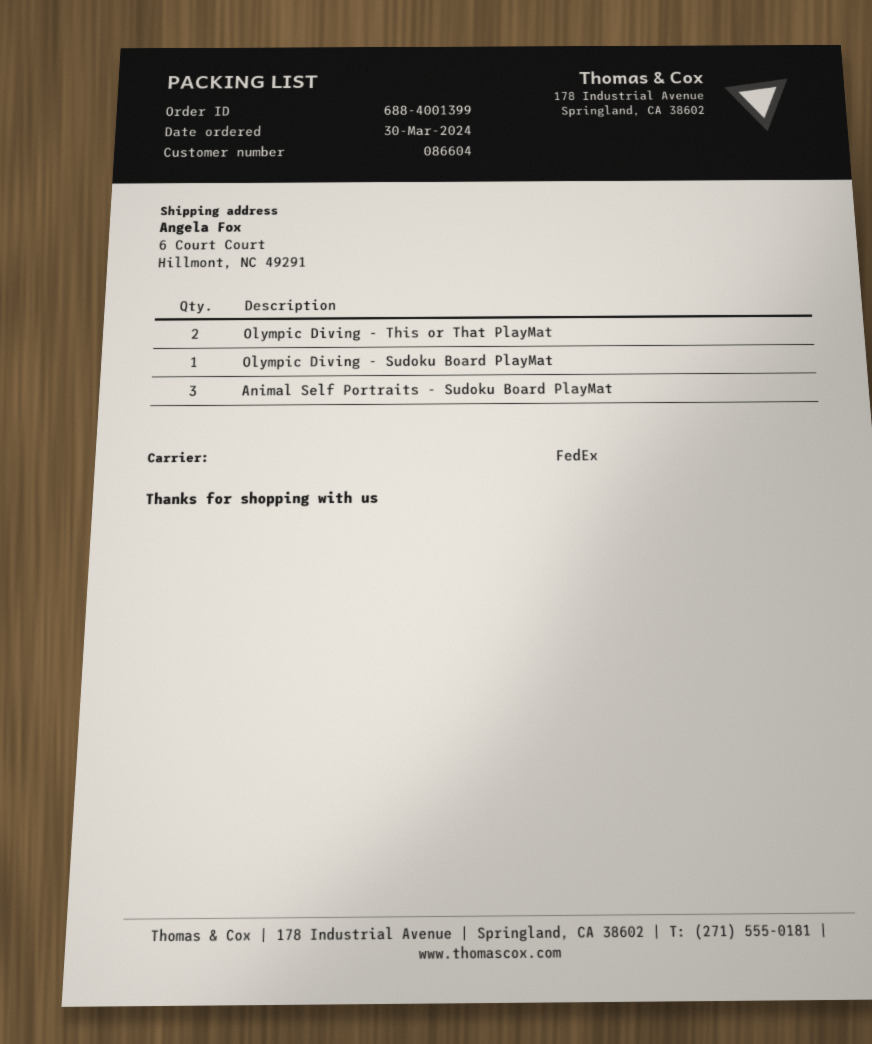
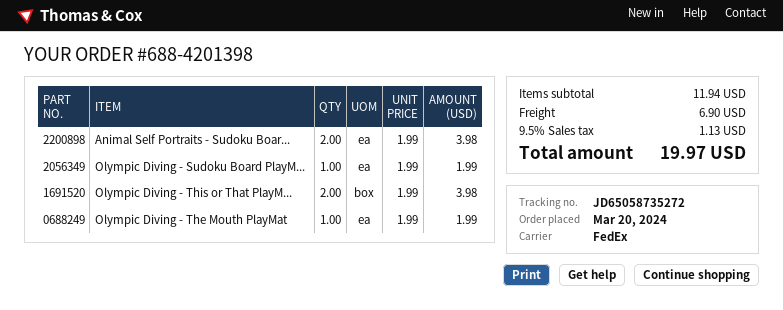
order number: 688-4001399 -> 688-4201398
order date: 2024-03-30 -> 2024-03-20
Animal Self Portraits - Sudoku Board PlayMat: 3 -> 2
Olympic Diving - The Mouth PlayMat: none -> 1

